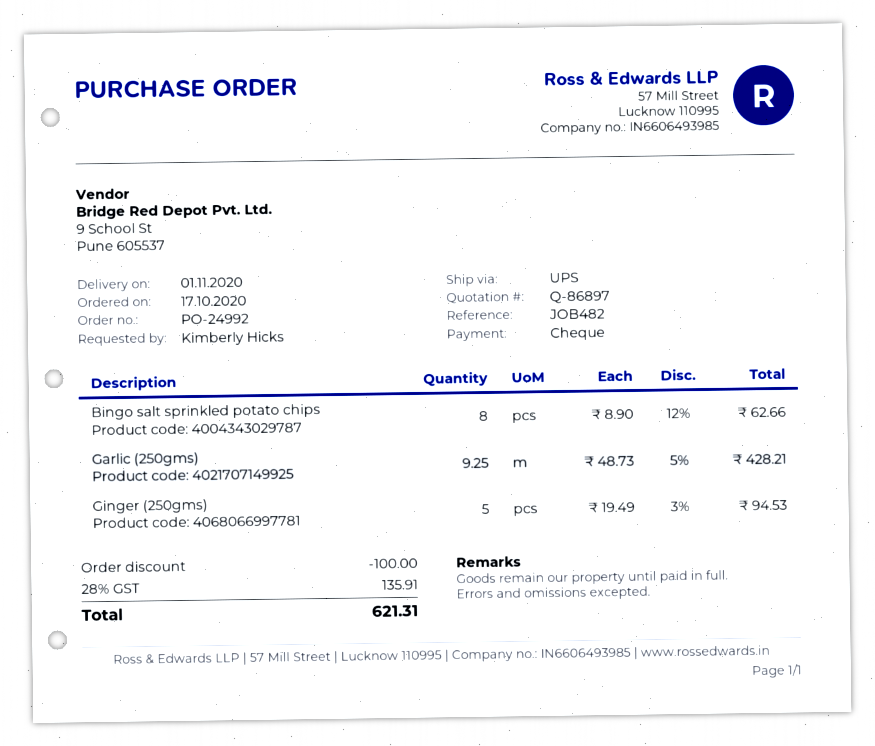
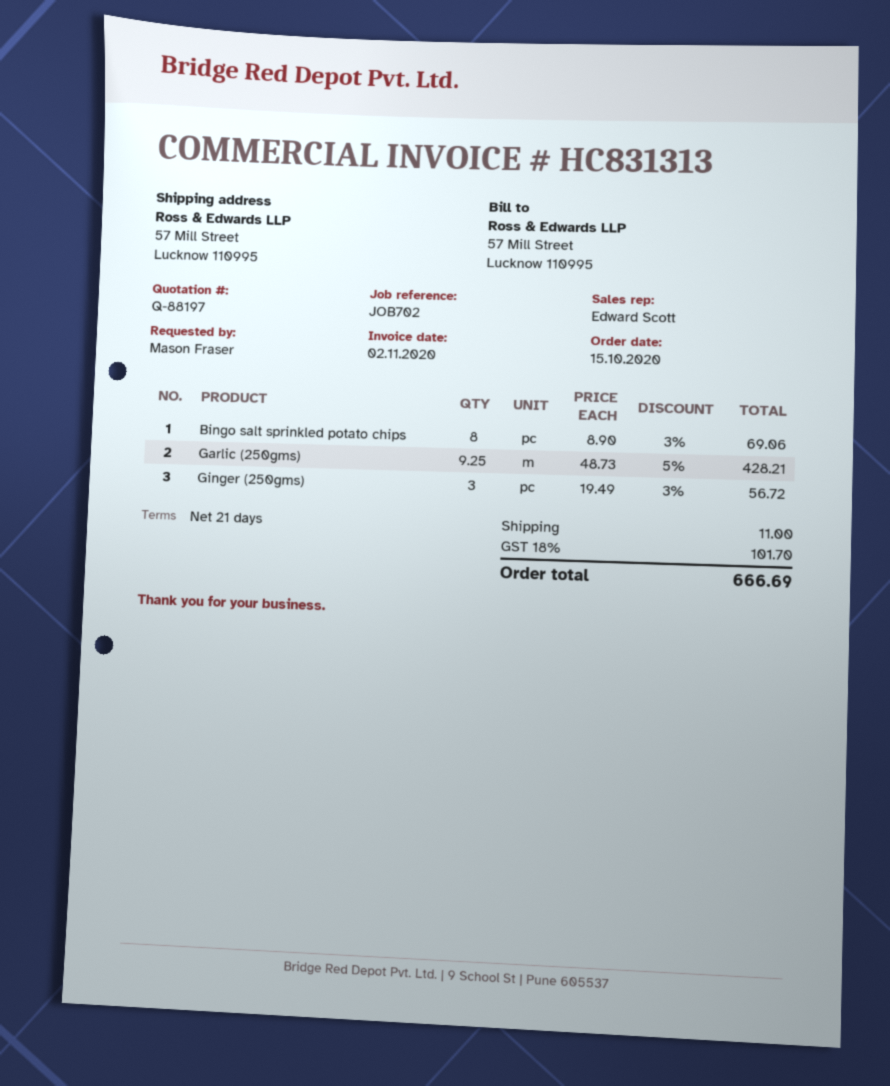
quote number: Q-86897 -> Q-88197
order date: 2020-10-17 -> 2020-10-15
reference: JOB482 -> JOB702
ordered by: Kimberly Hicks -> Mason Fraser
Bingo salt sprinkled potato chips: 8 x 8.90 - 12% = 62.66 -> 8 x 8.90 - 3% = 69.06
Ginger (250gms): 5 x 19.49 - 3% = 94.53 -> 3 x 19.49 - 3% = 56.72
discount: 100.00 -> none
shipping: none -> 11.00
tax: 28% = 135.91 -> 18% = 101.70
total: 621.31 -> 666.69

